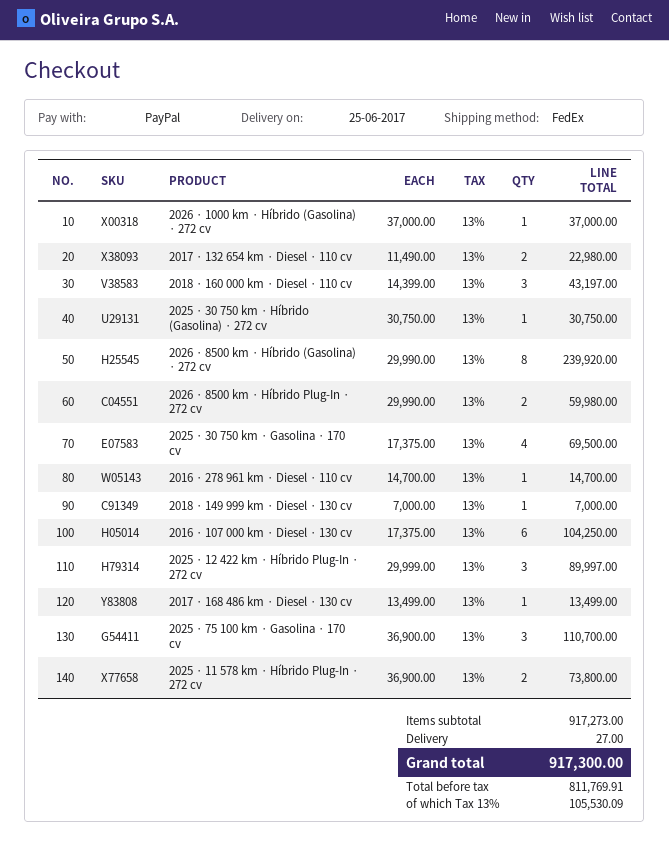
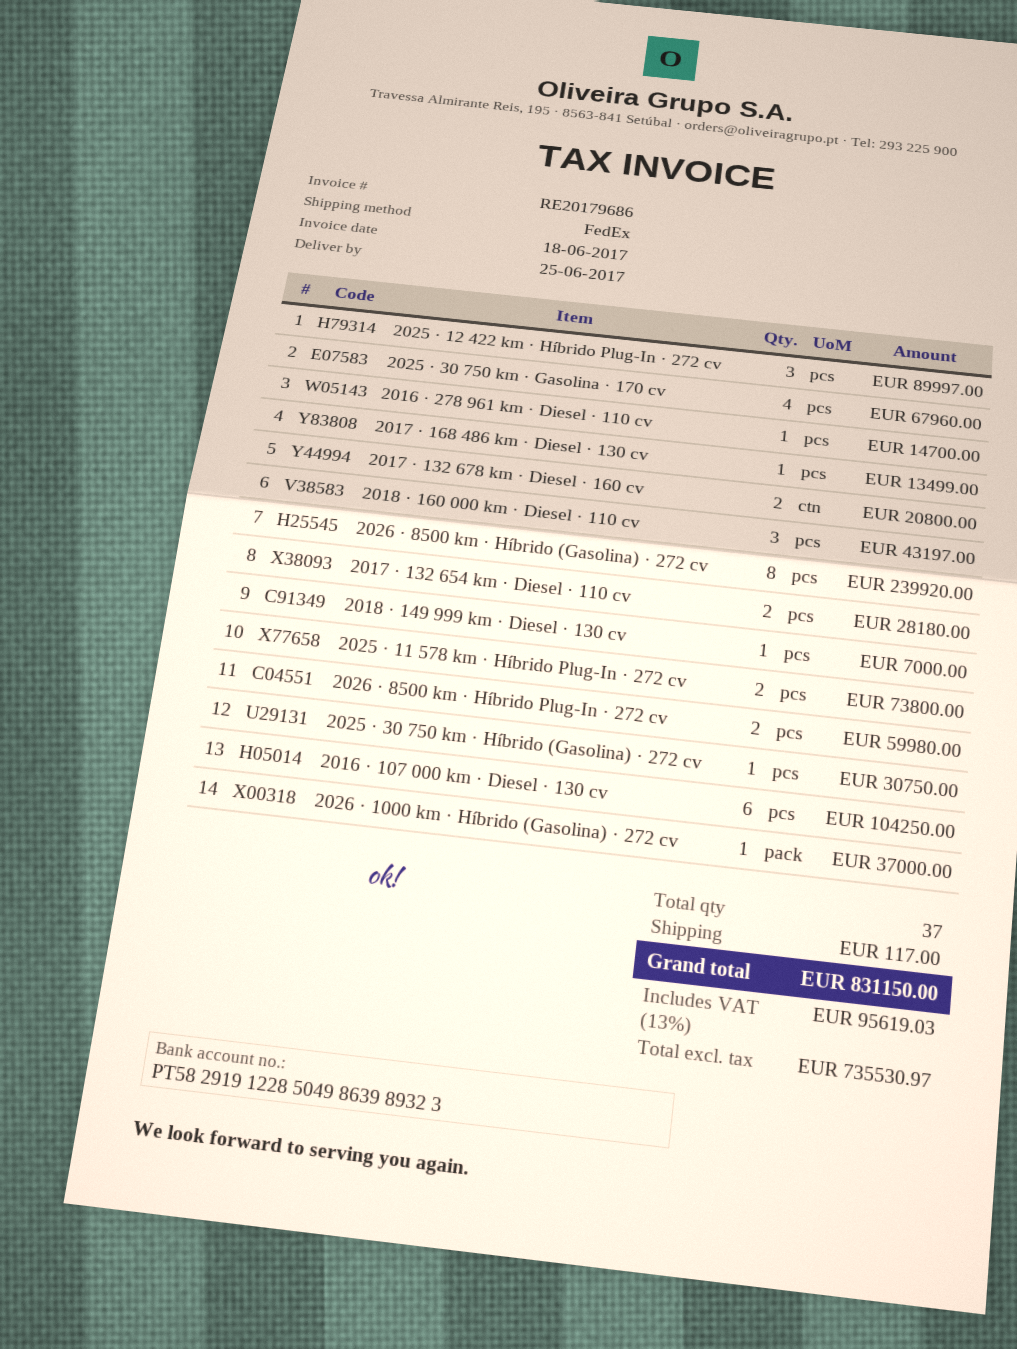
2017 · 132 654 km · Diesel · 110 cv: 2 for 22980.00 -> 2 for 28180.00
2025 · 30 750 km · Gasolina · 170 cv: 4 for 69500.00 -> 4 for 67960.00
2025 · 75 100 km · Gasolina · 170 cv: 3 for 110700.00 -> none
2017 · 132 678 km · Diesel · 160 cv: none -> 2 for 20800.00
shipping: 27.00 -> 117.00
net: 811769.91 -> 735530.97
tax: 13% = 105530.09 -> 13% = 95619.03
total: 917300.00 -> 831150.00

